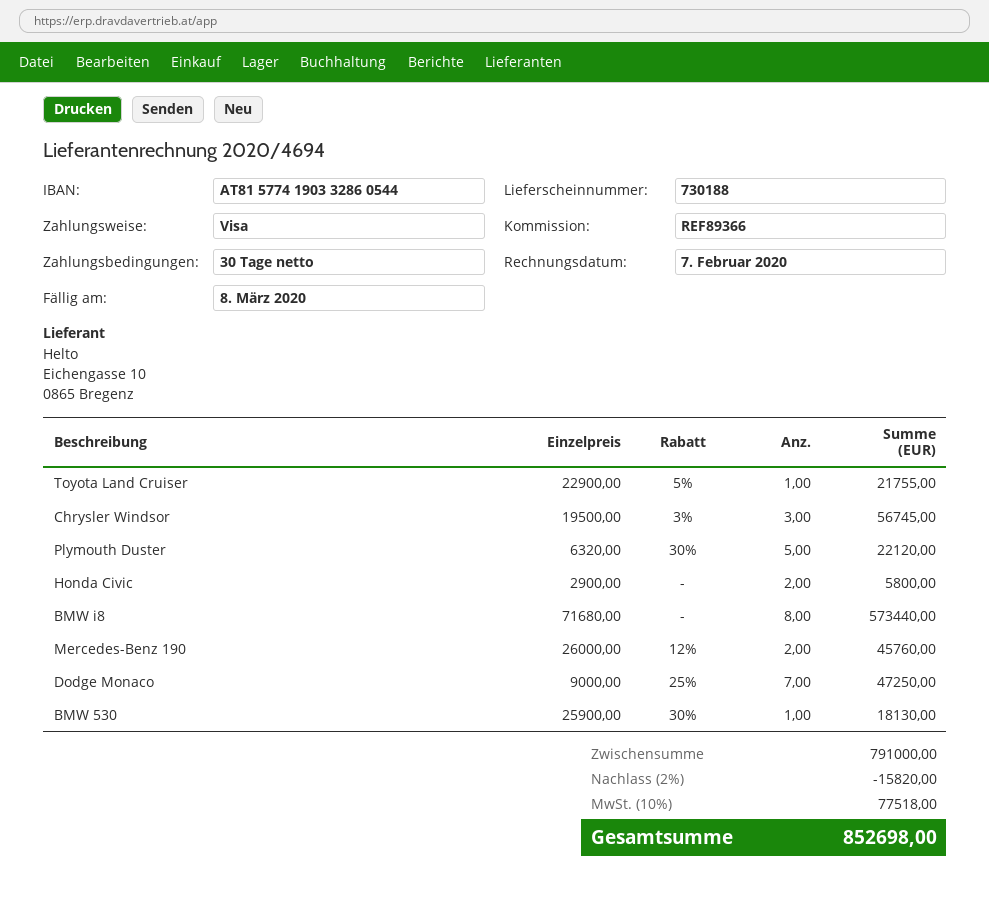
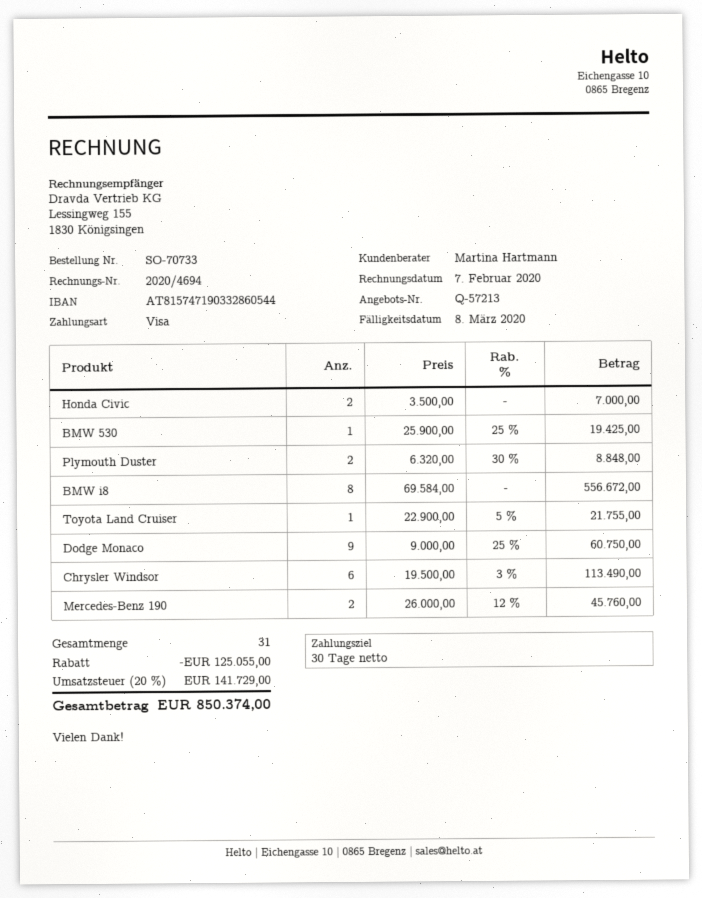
bank account: AT815774190332860544 -> AT815747190332860544
Chrysler Windsor: 3 x 19500.00 - 3% = 56745.00 -> 6 x 19500.00 - 3% = 113490.00
Plymouth Duster: 5 x 6320.00 - 30% = 22120.00 -> 2 x 6320.00 - 30% = 8848.00
Honda Civic: 2 x 2900.00 = 5800.00 -> 2 x 3500.00 = 7000.00
BMW i8: 8 x 71680.00 = 573440.00 -> 8 x 69584.00 = 556672.00
Dodge Monaco: 7 x 9000.00 - 25% = 47250.00 -> 9 x 9000.00 - 25% = 60750.00
BMW 530: 1 x 25900.00 - 30% = 18130.00 -> 1 x 25900.00 - 25% = 19425.00
discount: 15820.00 -> 125055.00
tax: 10% = 77518.00 -> 20% = 141729.00
total: 852698.00 -> 850374.00

